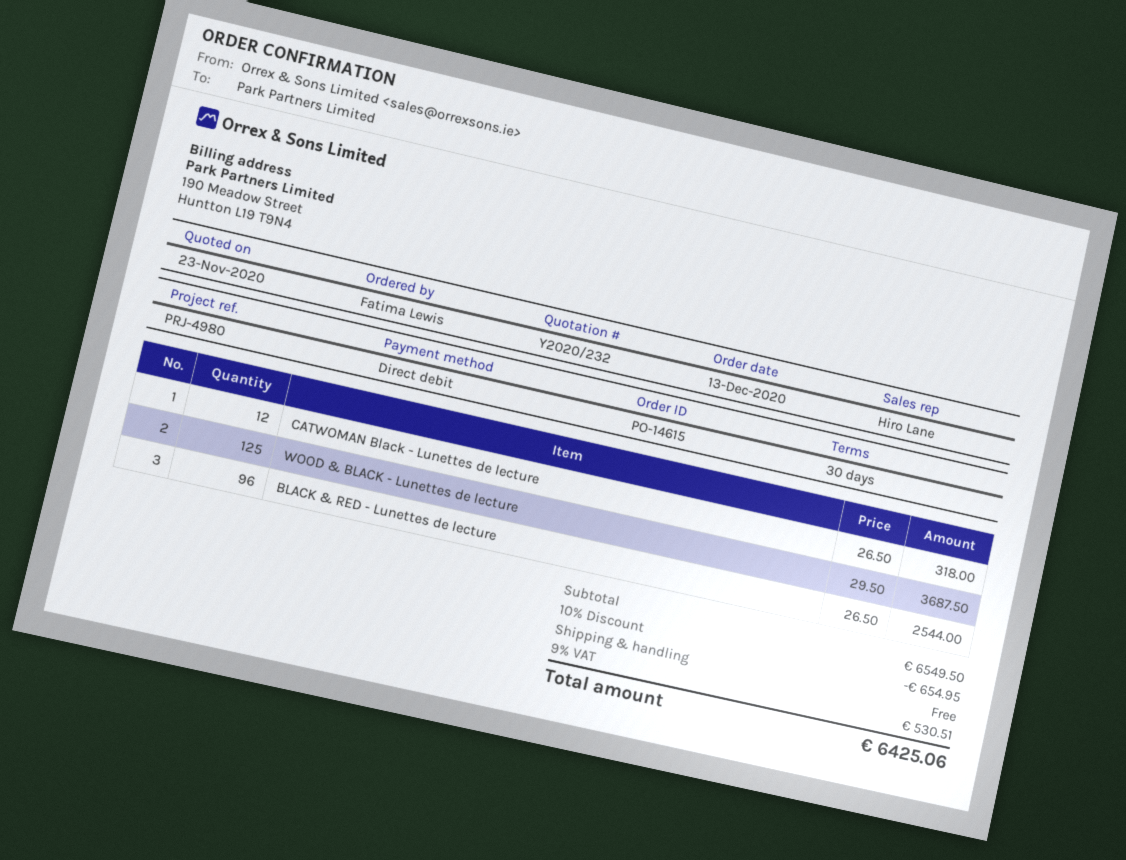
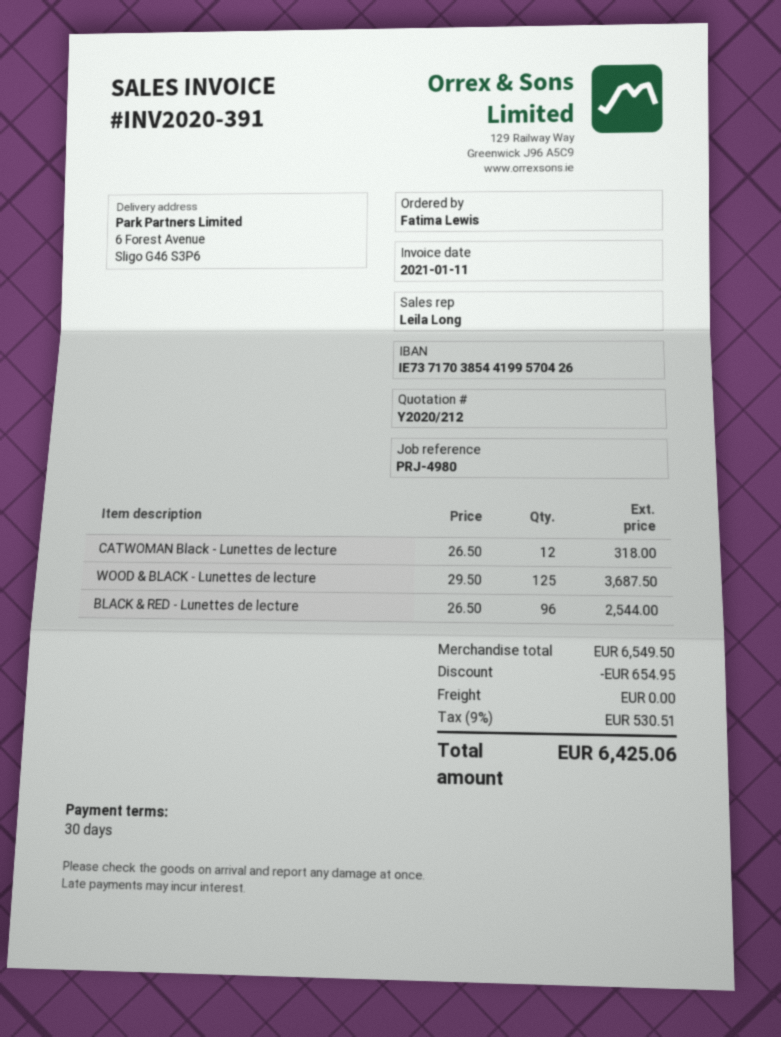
quote number: Y2020/232 -> Y2020/212
sales rep: Hiro Lane -> Leila Long

